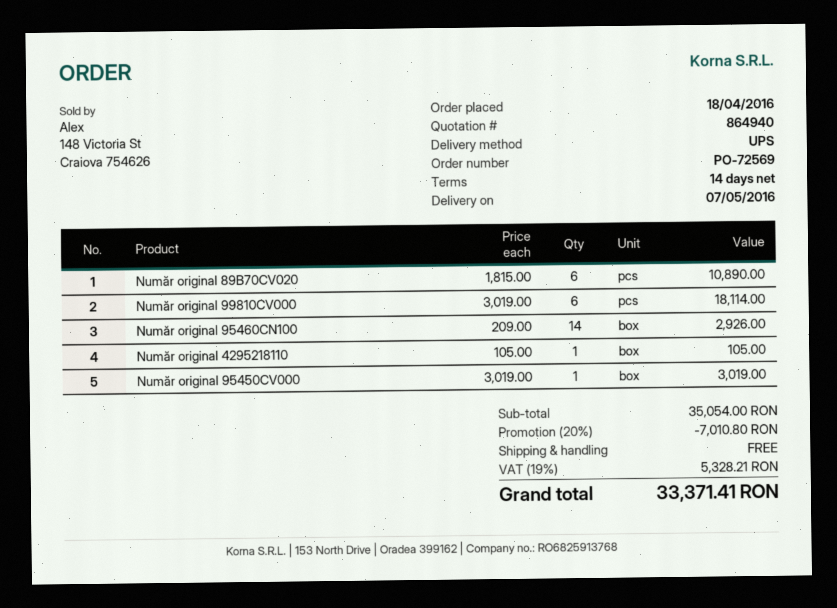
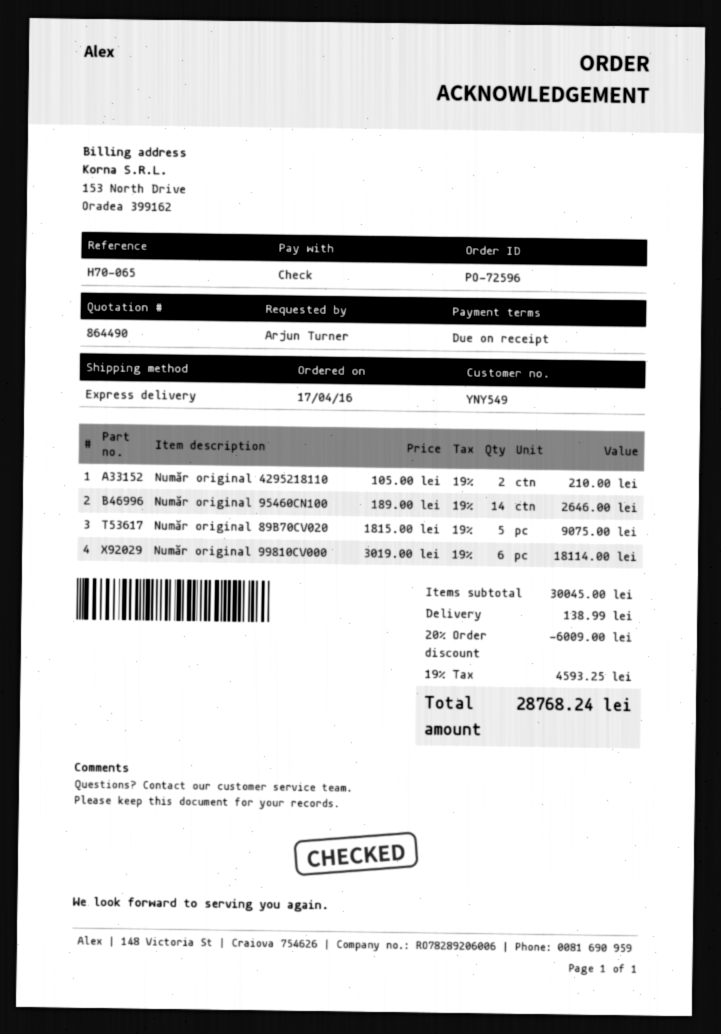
quote number: 864940 -> 864490
order number: PO-72569 -> PO-72596
order date: 2016-04-18 -> 2016-04-17
payment terms: 14 days -> on receipt
shipping method: UPS -> express
Număr original 89B70CV020: 6 x 1815.00 = 10890.00 -> 5 x 1815.00 = 9075.00
Număr original 95460CN100: 14 x 209.00 = 2926.00 -> 14 x 189.00 = 2646.00
Număr original 4295218110: 1 x 105.00 = 105.00 -> 2 x 105.00 = 210.00
Număr original 95450CV000: 1 x 3019.00 = 3019.00 -> none
subtotal: 35054.00 -> 30045.00
discount: 20% = 7010.80 -> 20% = 6009.00
shipping: 0.00 -> 138.99
tax: 19% = 5328.21 -> 19% = 4593.25
total: 33371.41 -> 28768.24

